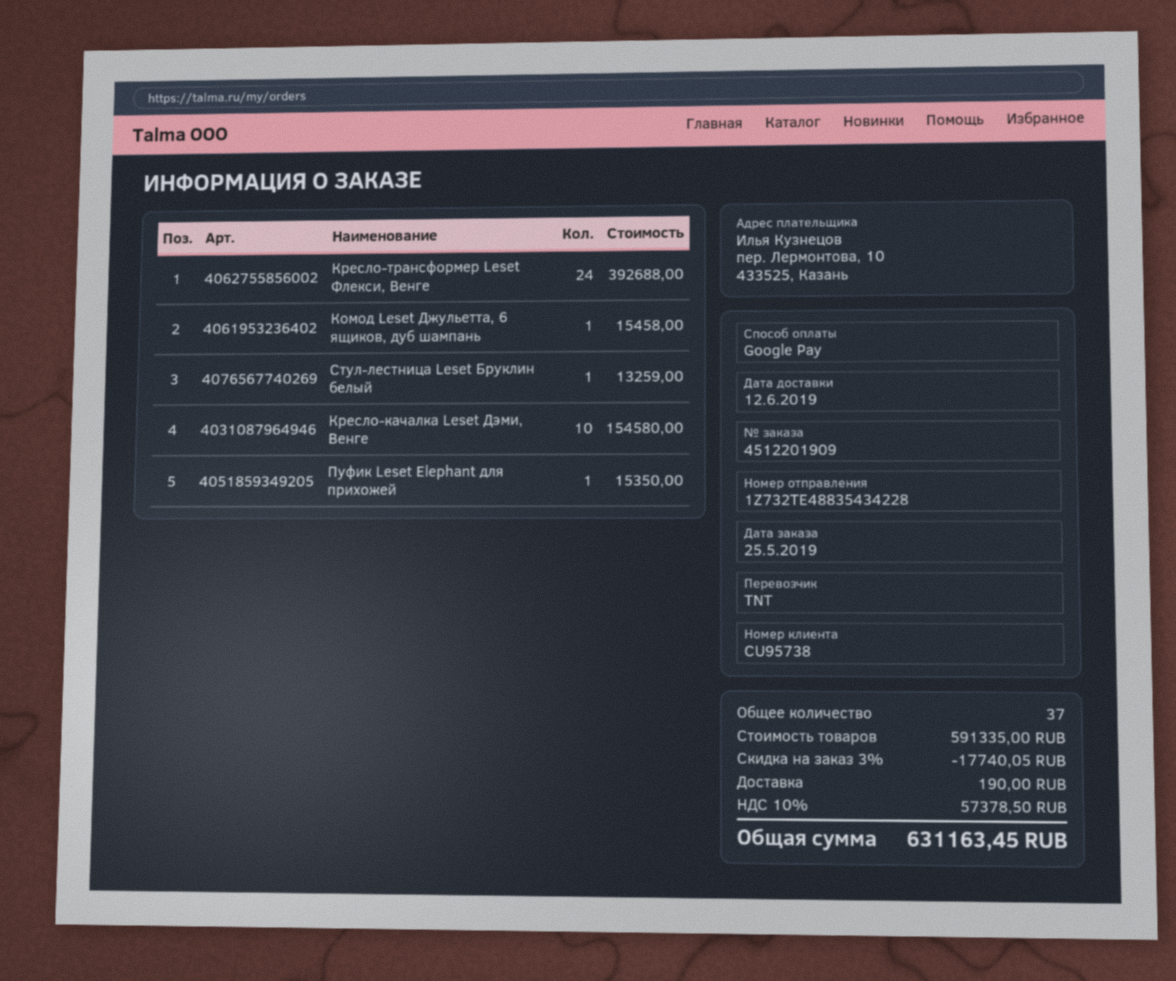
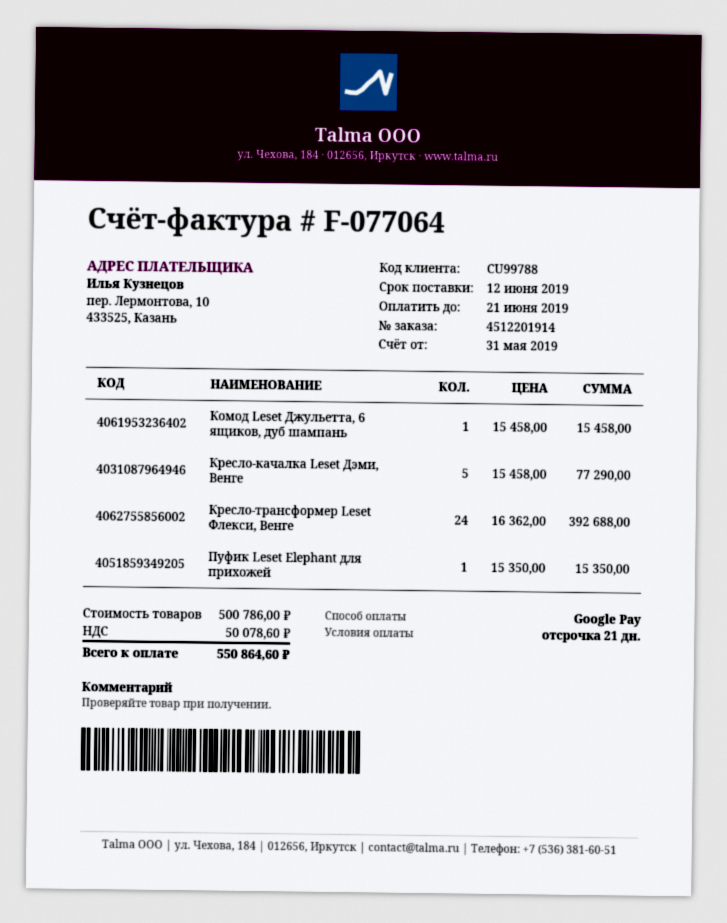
order number: 4512201909 -> 4512201914
customer number: CU95738 -> CU99788
Стул-лестница Leset Бруклин белый: 1 for 13259.00 -> none
Кресло-качалка Leset Дэми, Венге: 10 for 154580.00 -> 5 for 77290.00
subtotal: 591335.00 -> 500786.00
discount: 3% = 17740.05 -> none
shipping: 190.00 -> none
tax: 57378.50 -> 50078.60
total: 631163.45 -> 550864.60

